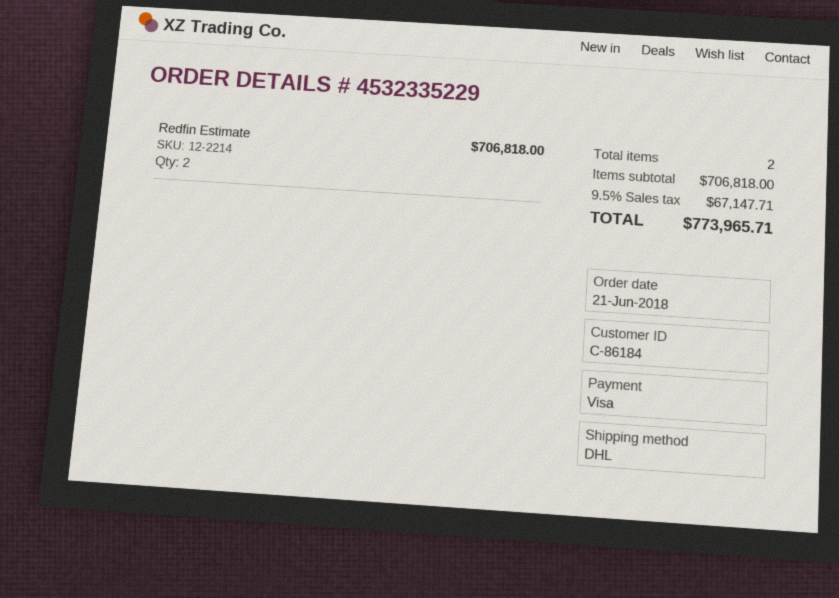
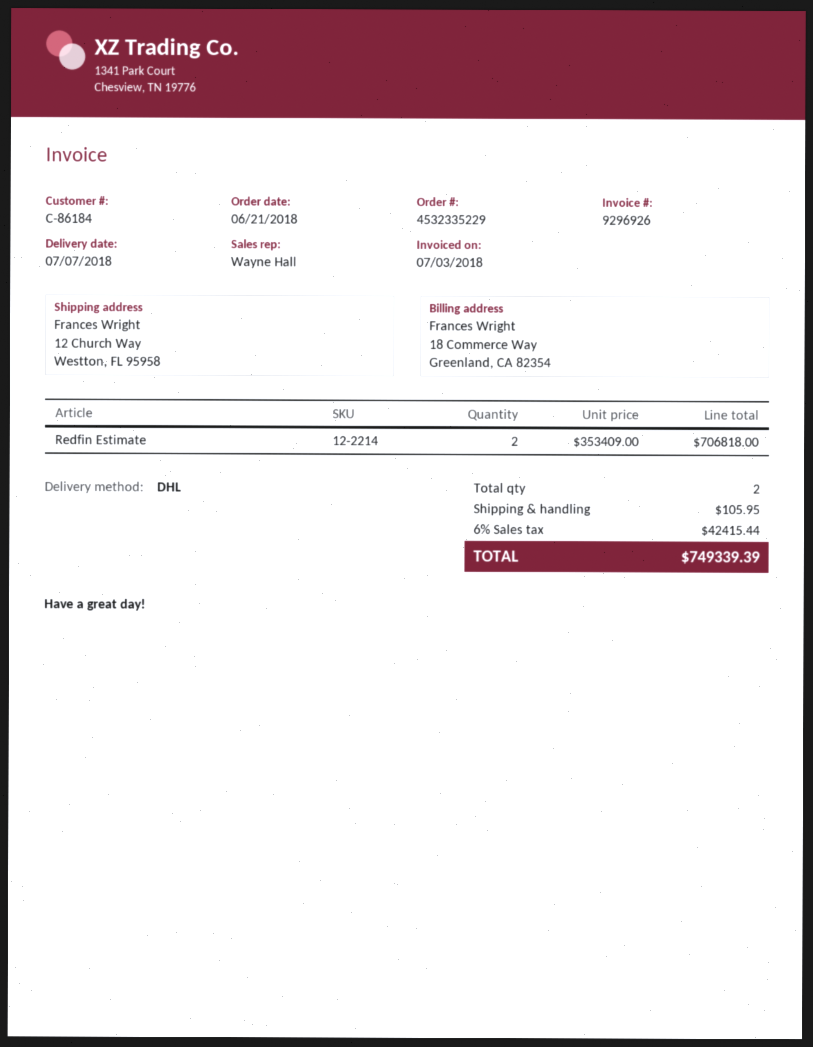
shipping: none -> 105.95
tax: 9.5% = 67147.71 -> 6% = 42415.44
total: 773965.71 -> 749339.39

